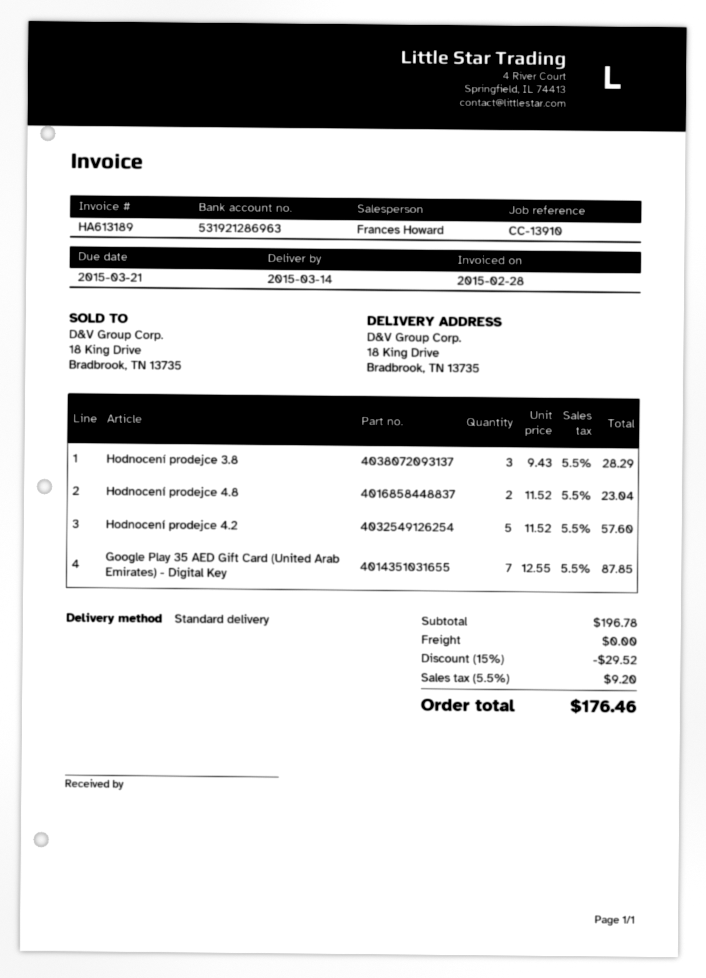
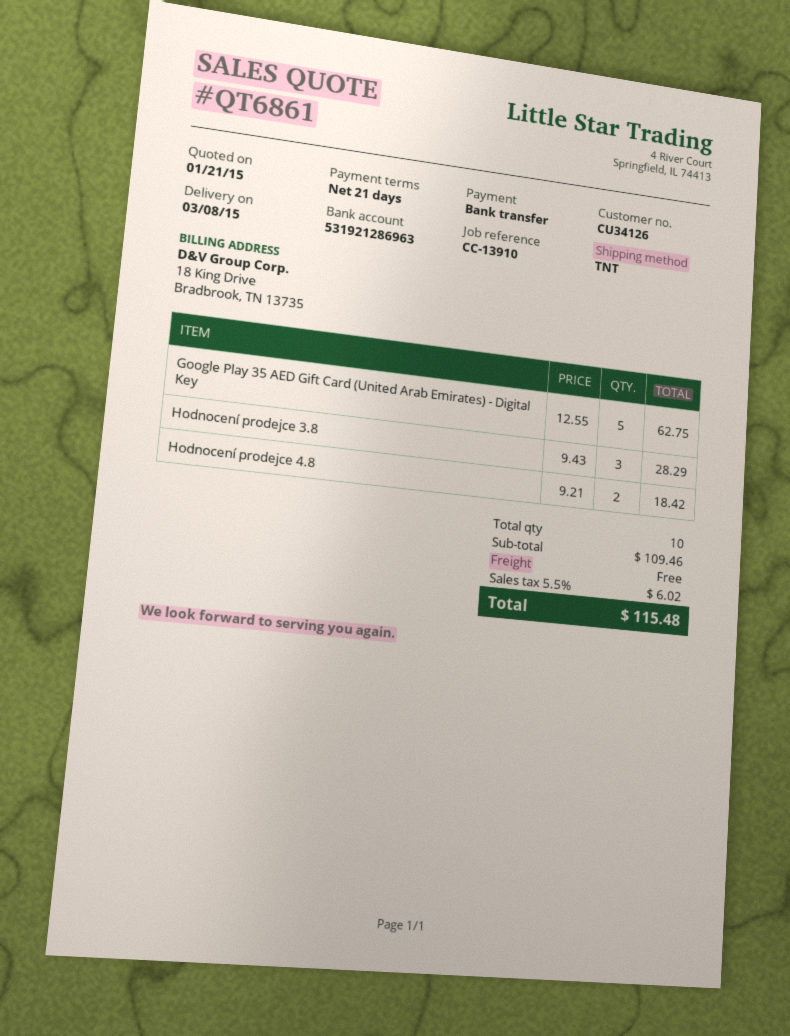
delivery date: 2015-03-14 -> 2015-03-08
shipping method: standard -> TNT
Hodnocení prodejce 4.8: 2 x 11.52 = 23.04 -> 2 x 9.21 = 18.42
Hodnocení prodejce 4.2: 5 x 11.52 = 57.60 -> none
Google Play 35 AED Gift Card (United Arab Emirates) - Digital Key: 7 x 12.55 = 87.85 -> 5 x 12.55 = 62.75
subtotal: 196.78 -> 109.46
discount: 15% = 29.52 -> none
tax: 5.5% = 9.20 -> 5.5% = 6.02
total: 176.46 -> 115.48

